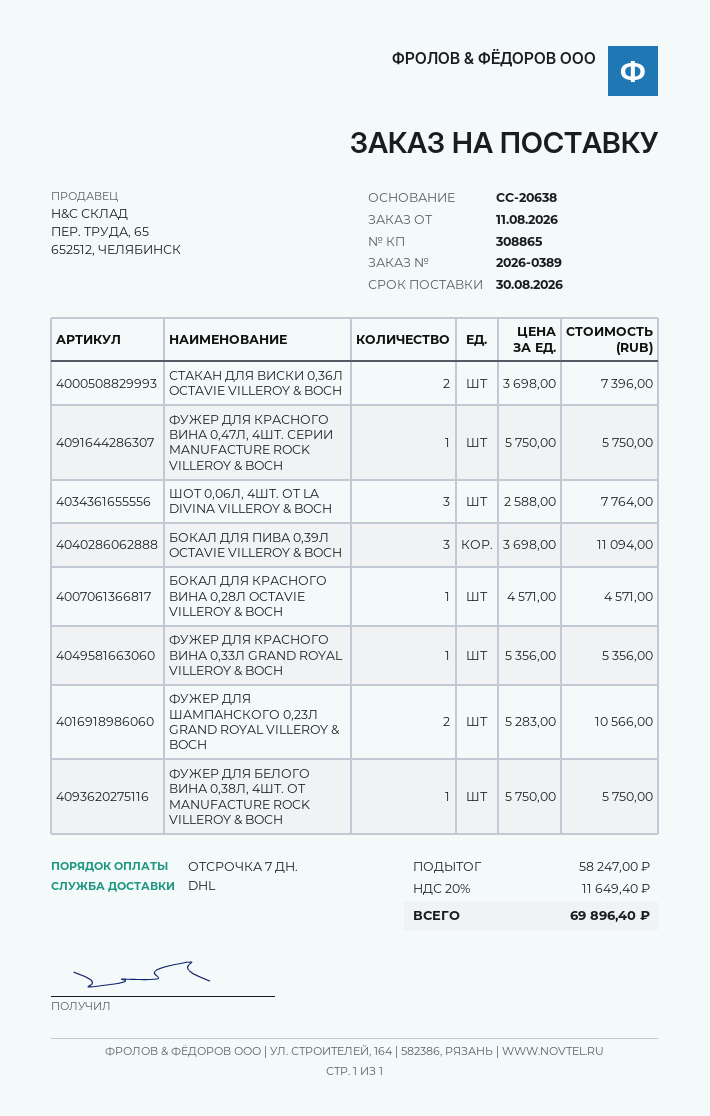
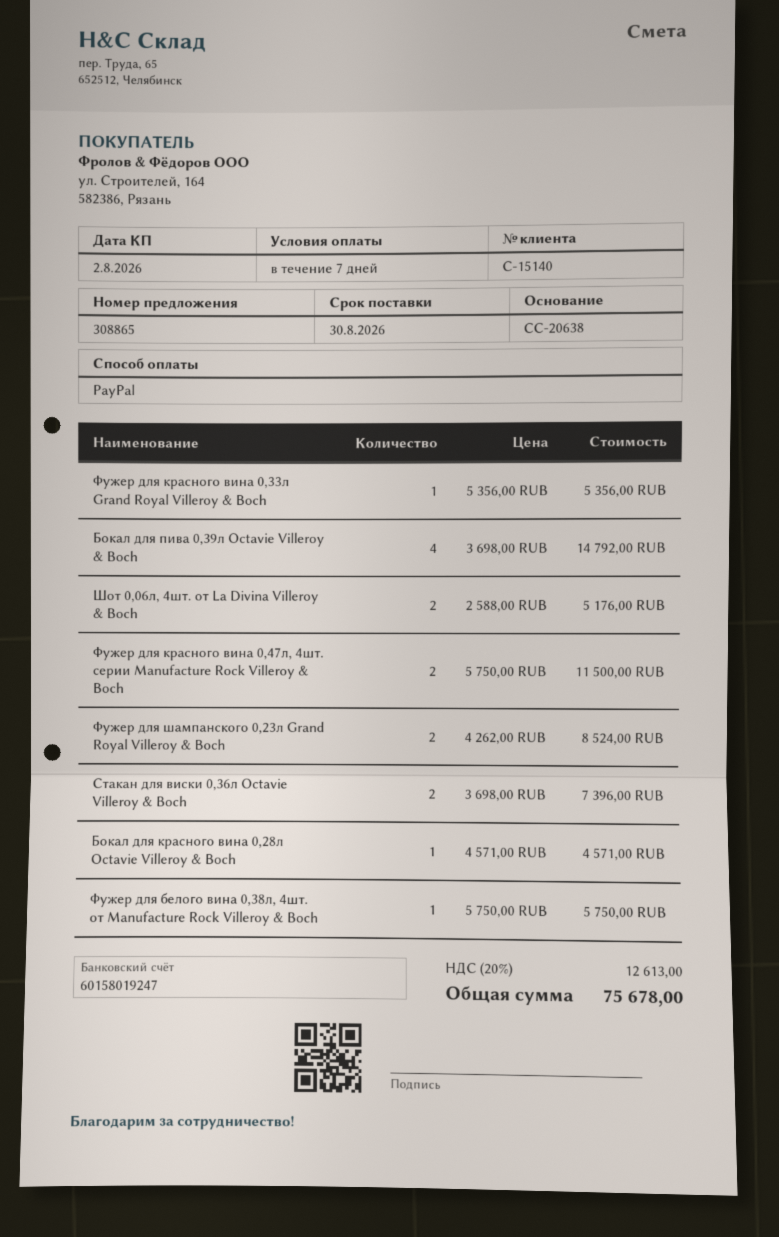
ФУЖЕР ДЛЯ КРАСНОГО ВИНА 0,47Л, 4ШТ. СЕРИИ MANUFACTURE ROCK VILLEROY & BOCH: 1 x 5750.00 = 5750.00 -> 2 x 5750.00 = 11500.00
ШОТ 0,06Л, 4ШТ. ОТ LA DIVINA VILLEROY & BOCH: 3 x 2588.00 = 7764.00 -> 2 x 2588.00 = 5176.00
БОКАЛ ДЛЯ ПИВА 0,39Л OCTAVIE VILLEROY & BOCH: 3 x 3698.00 = 11094.00 -> 4 x 3698.00 = 14792.00
ФУЖЕР ДЛЯ ШАМПАНСКОГО 0,23Л GRAND ROYAL VILLEROY & BOCH: 2 x 5283.00 = 10566.00 -> 2 x 4262.00 = 8524.00
tax: 20% = 11649.40 -> 20% = 12613.00
total: 69896.40 -> 75678.00

